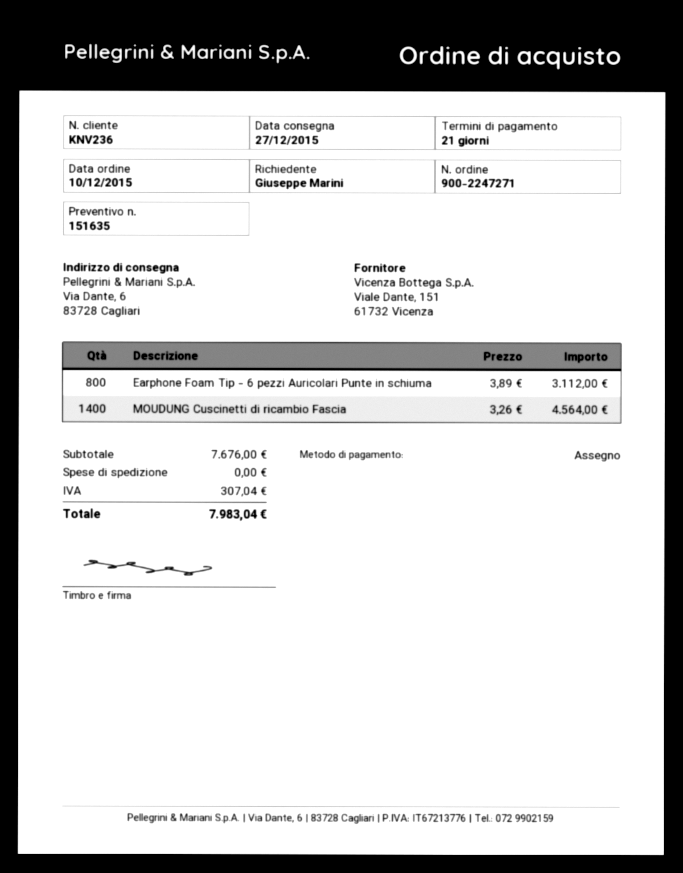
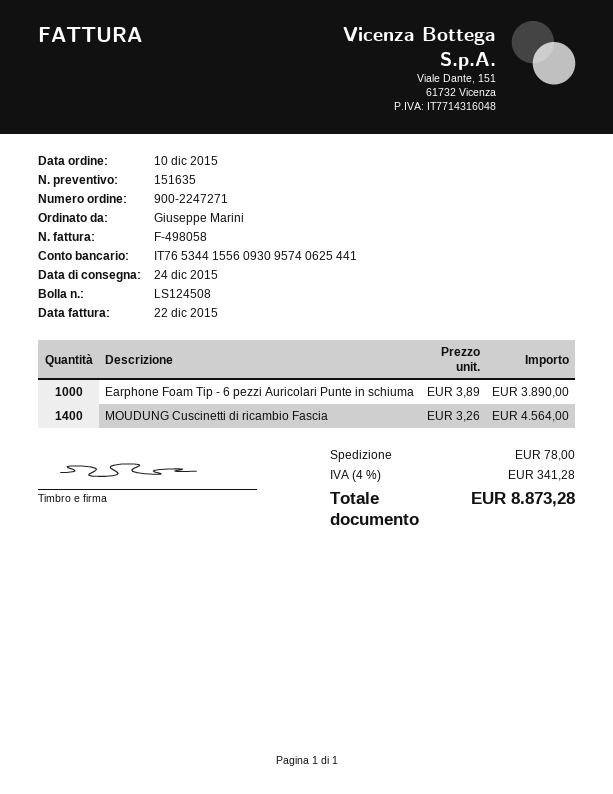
delivery date: 2015-12-27 -> 2015-12-24
Earphone Foam Tip - 6 pezzi Auricolari Punte in schiuma: 800 x 3.89 = 3112.00 -> 1000 x 3.89 = 3890.00
shipping: 0.00 -> 78.00
tax: 307.04 -> 341.28
total: 7983.04 -> 8873.28

